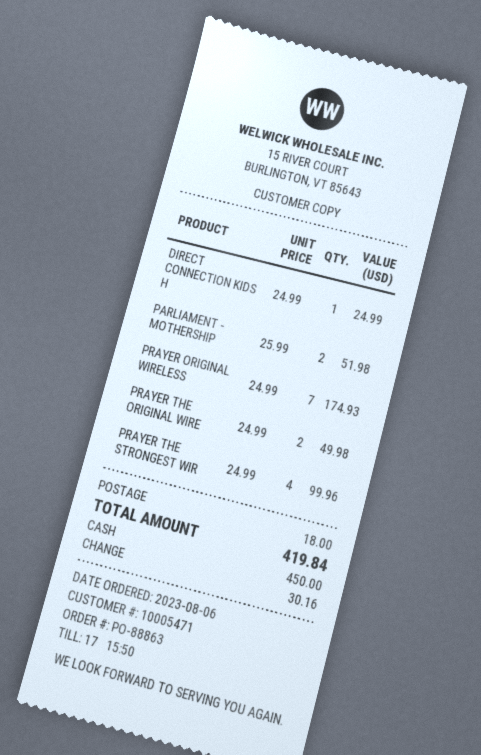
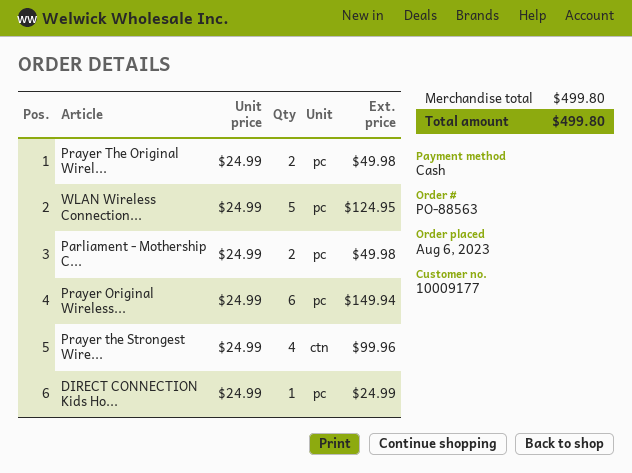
order number: PO-88863 -> PO-88563
customer number: 10005471 -> 10009177
PARLIAMENT - MOTHERSHIP: 2 x 25.99 = 51.98 -> 2 x 24.99 = 49.98
PRAYER ORIGINAL WIRELESS: 7 x 24.99 = 174.93 -> 6 x 24.99 = 149.94
WLAN Wireless Connection...: none -> 5 x 24.99 = 124.95
shipping: 18.00 -> none
total: 419.84 -> 499.80

